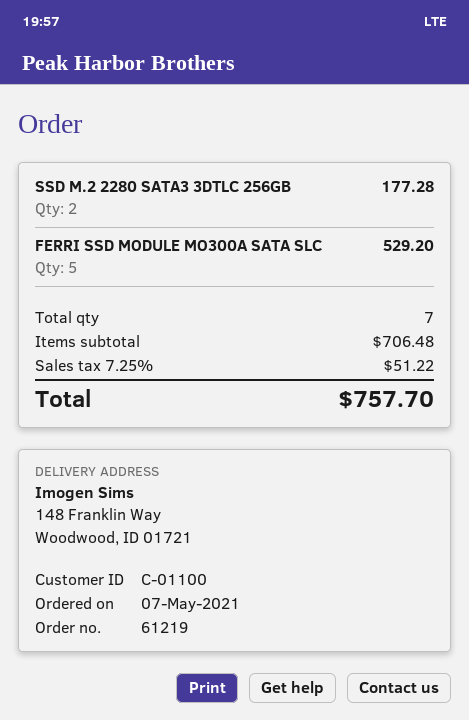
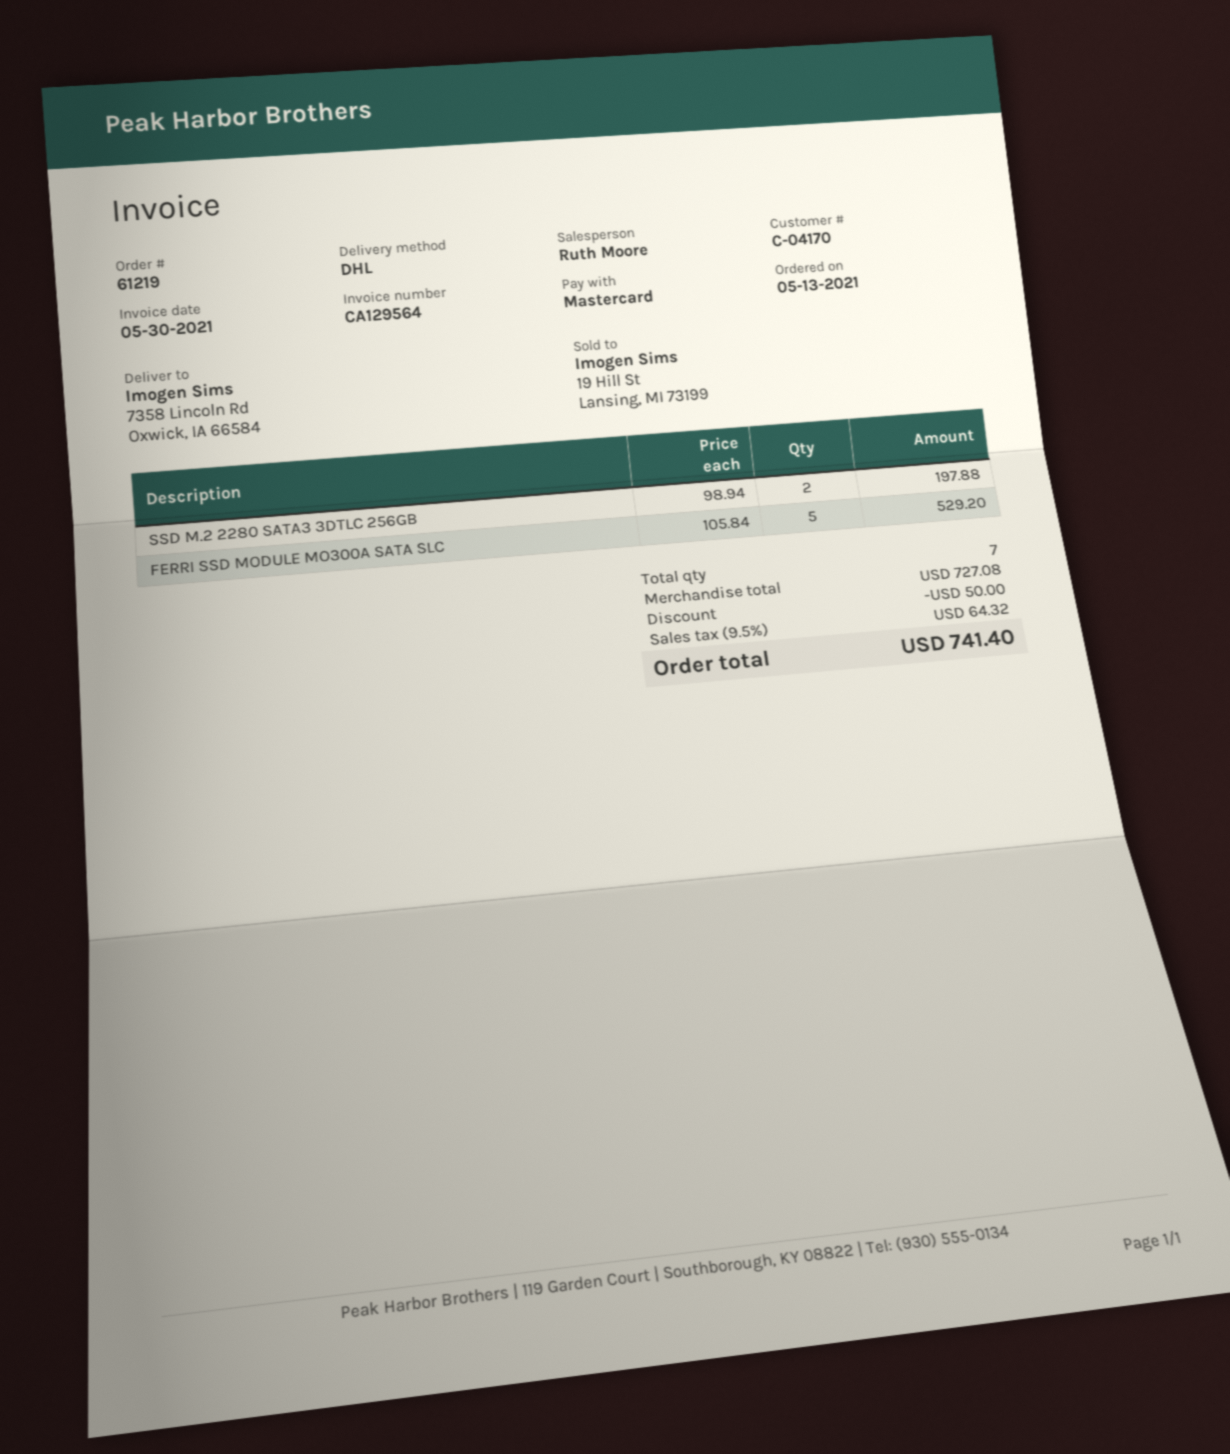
order date: 2021-05-07 -> 2021-05-13
customer number: C-01100 -> C-04170
ship to: 148 Franklin Way, Woodwood, ID 01721 -> 7358 Lincoln Rd, Oxwick, IA 66584
SSD M.2 2280 SATA3 3DTLC 256GB: 2 for 177.28 -> 2 for 197.88
subtotal: 706.48 -> 727.08
discount: none -> 50.00
tax: 7.25% = 51.22 -> 9.5% = 64.32
total: 757.70 -> 741.40

